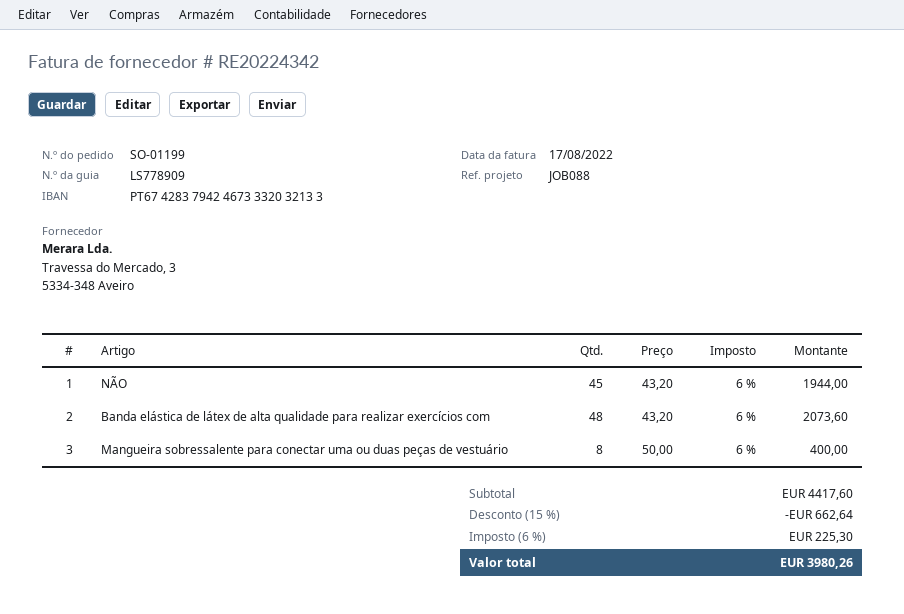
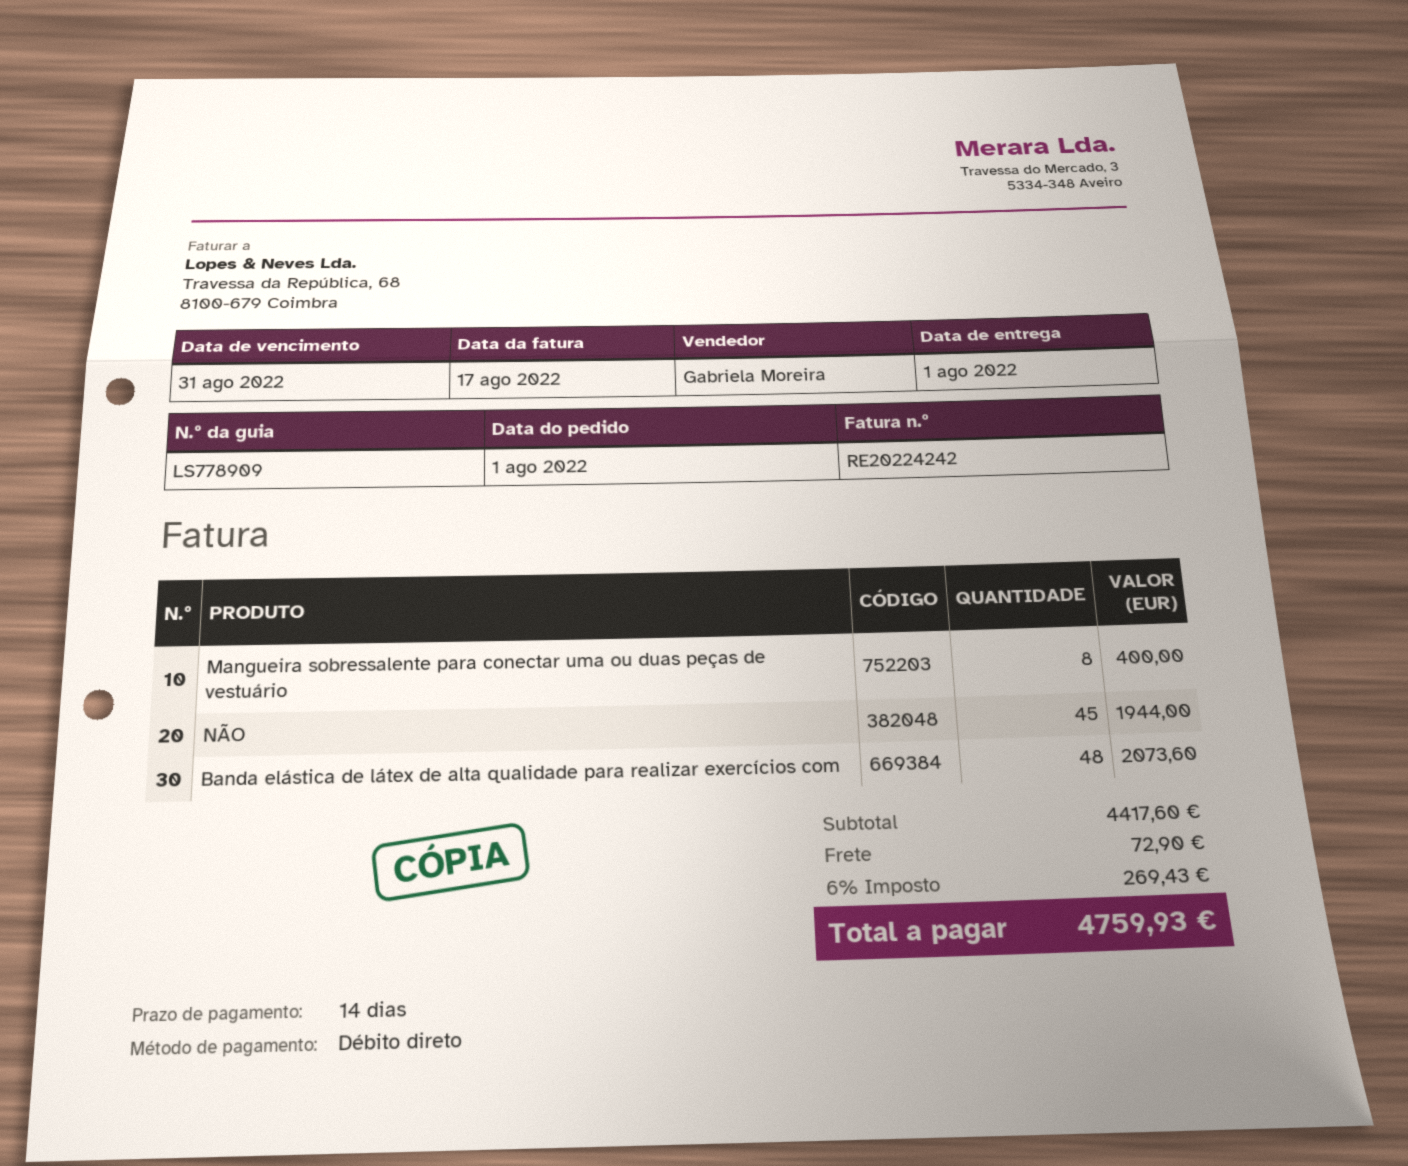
invoice number: RE20224342 -> RE20224242
discount: 15% = 662.64 -> none
shipping: none -> 72.90
tax: 6% = 225.30 -> 6% = 269.43
total: 3980.26 -> 4759.93

